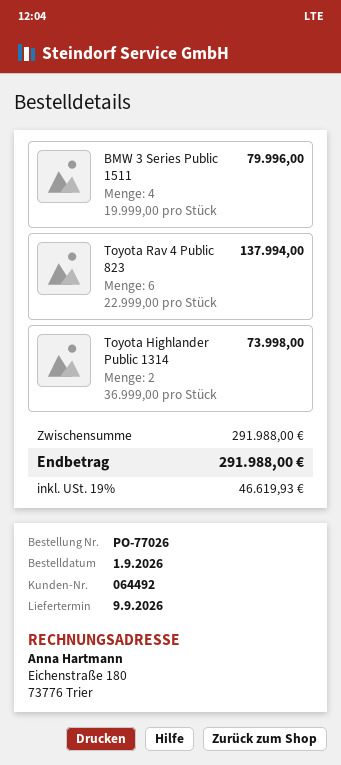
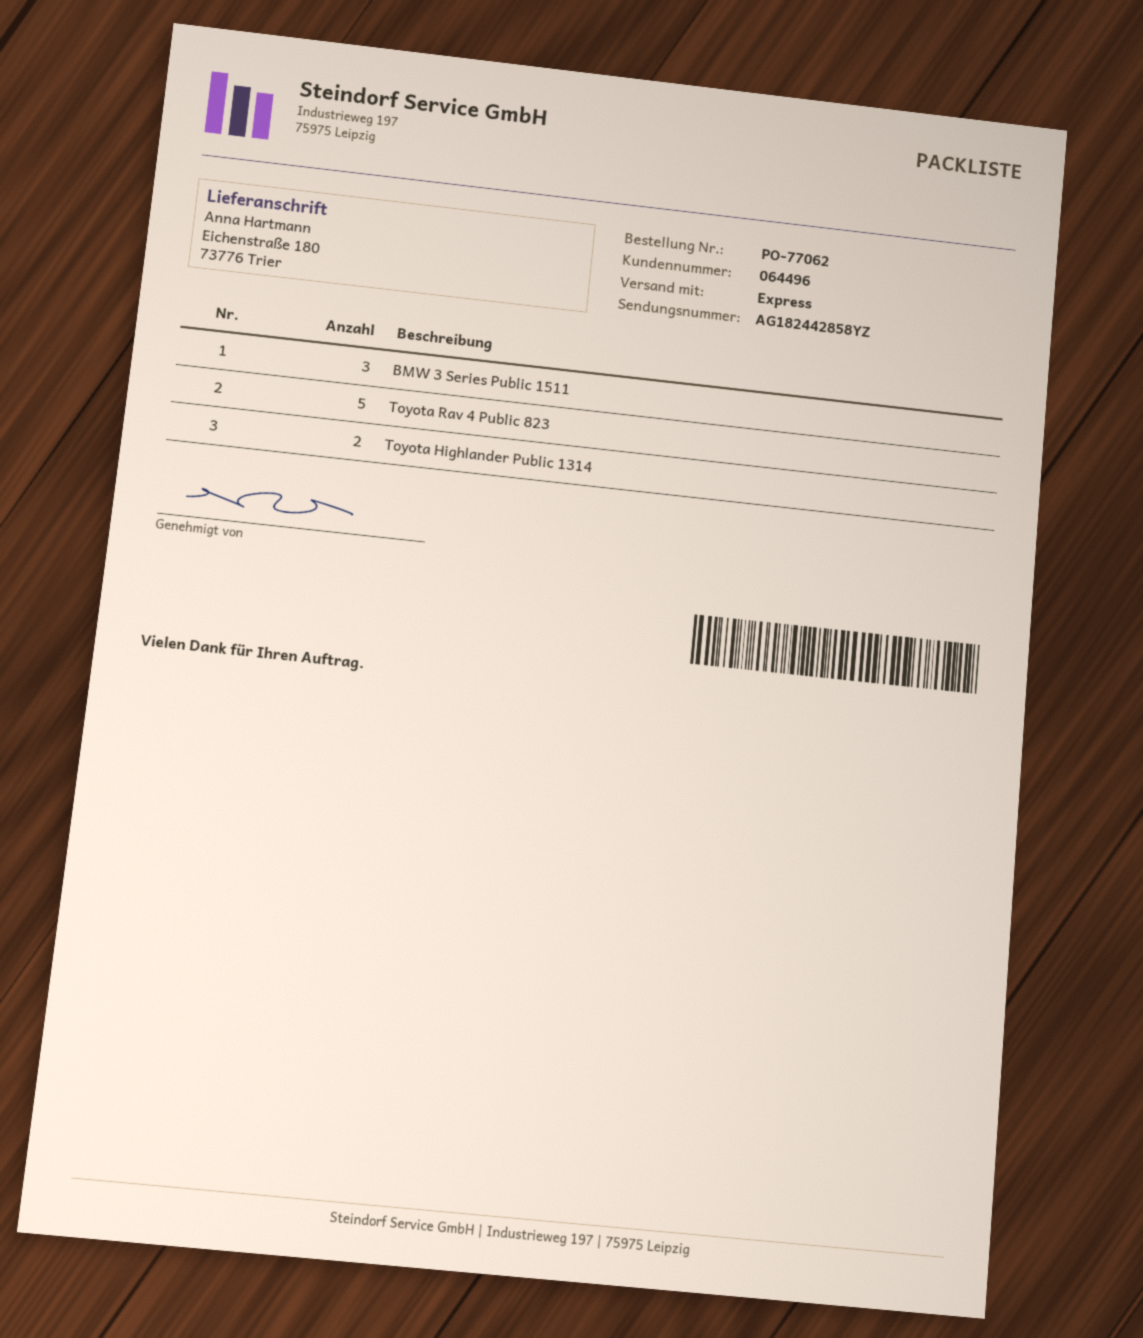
order number: PO-77026 -> PO-77062
customer number: 064492 -> 064496
BMW 3 Series Public 1511: 4 -> 3
Toyota Rav 4 Public 823: 6 -> 5

